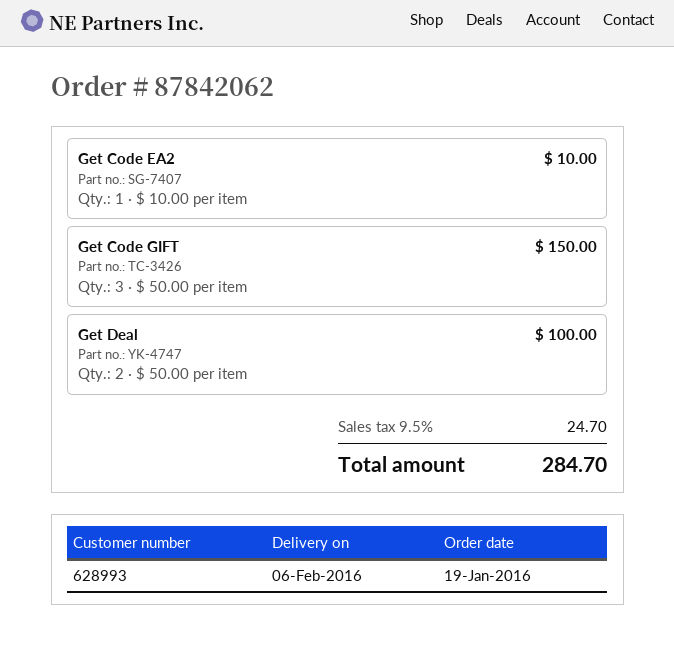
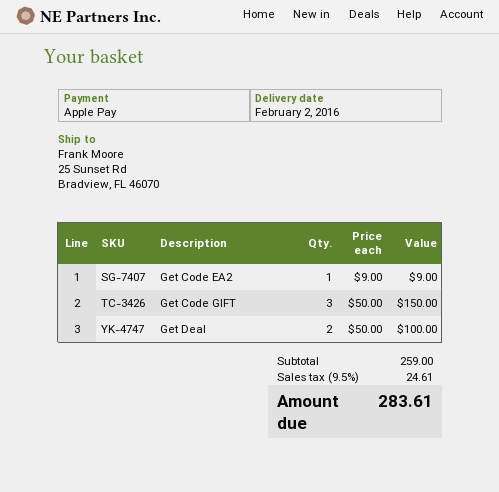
delivery date: 2016-02-06 -> 2016-02-02
Get Code EA2: 1 x 10.00 = 10.00 -> 1 x 9.00 = 9.00
tax: 9.5% = 24.70 -> 9.5% = 24.61
total: 284.70 -> 283.61

